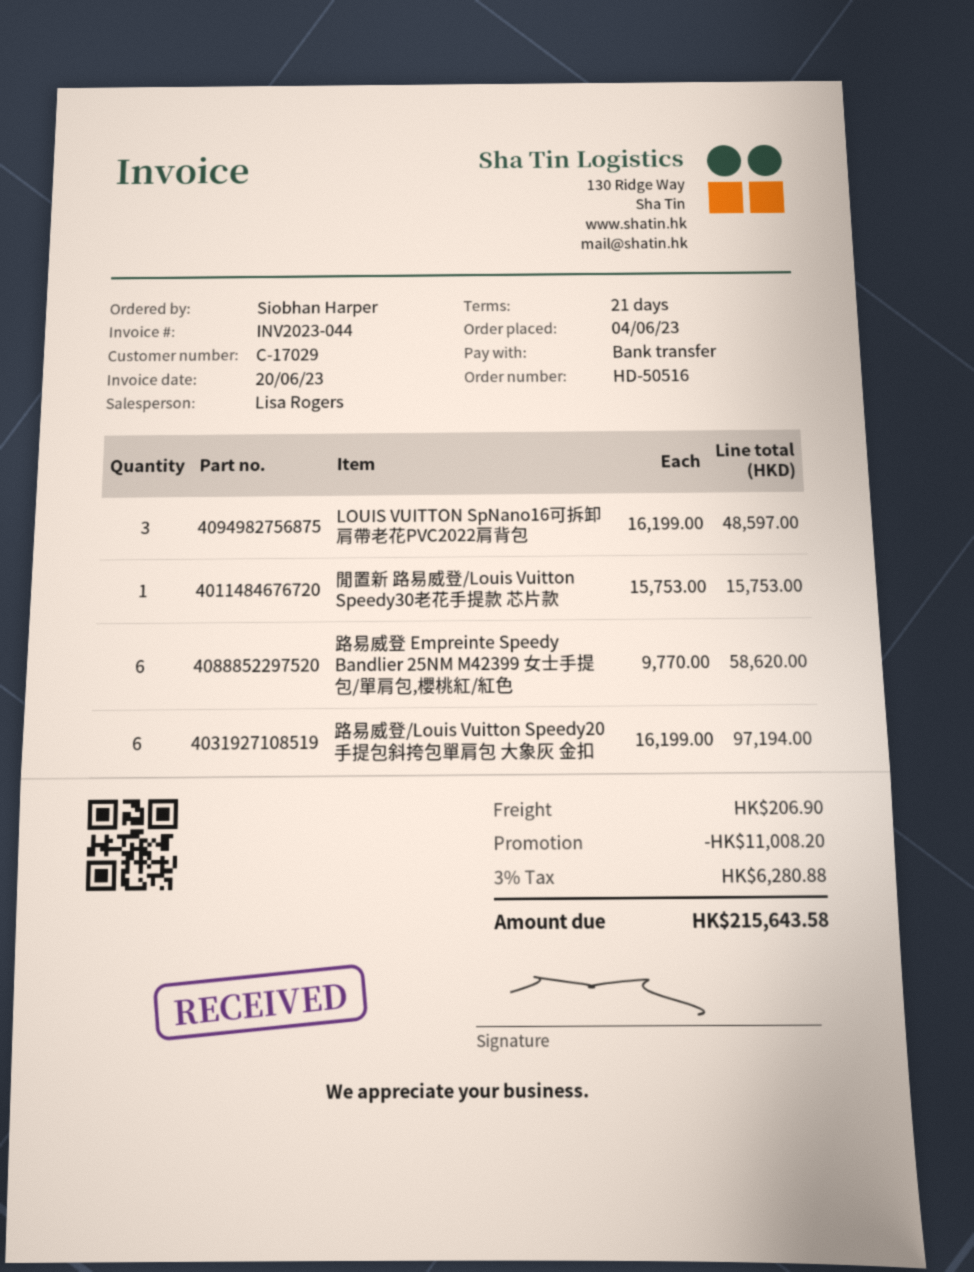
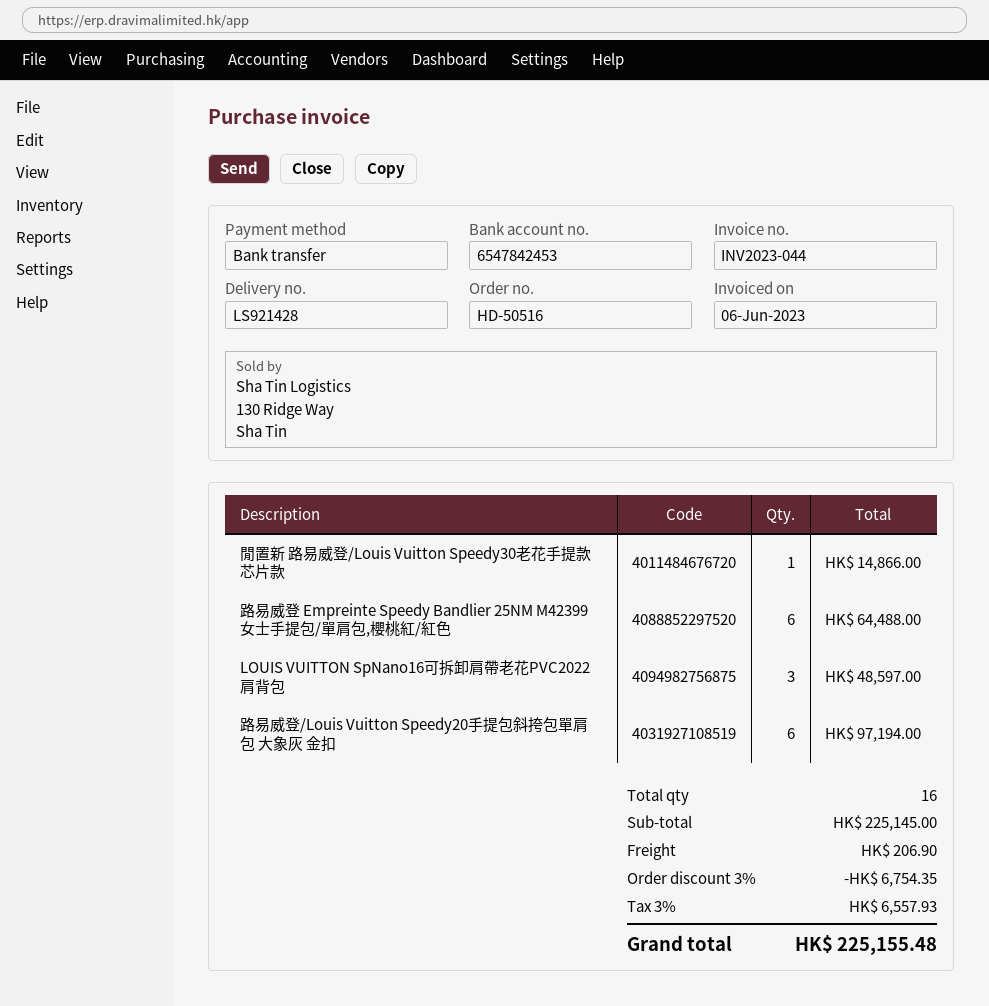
invoice date: 2023-06-20 -> 2023-06-06
閒置新 路易威登/Louis Vuitton Speedy30老花手提款 芯片款: 1 for 15753.00 -> 1 for 14866.00
路易威登 Empreinte Speedy Bandlier 25NM M42399 女士手提包/單肩包,櫻桃紅/紅色: 6 for 58620.00 -> 6 for 64488.00
discount: 11008.20 -> 6754.35
tax: 3% = 6280.88 -> 3% = 6557.93
total: 215643.58 -> 225155.48

